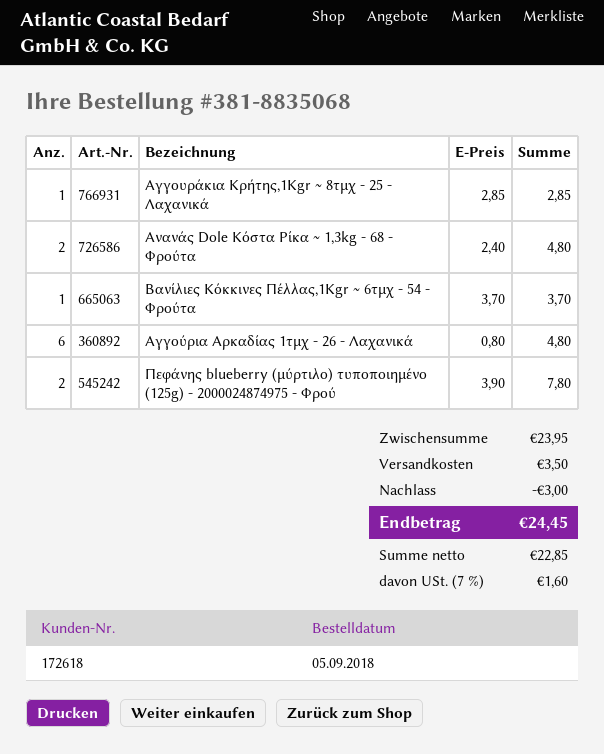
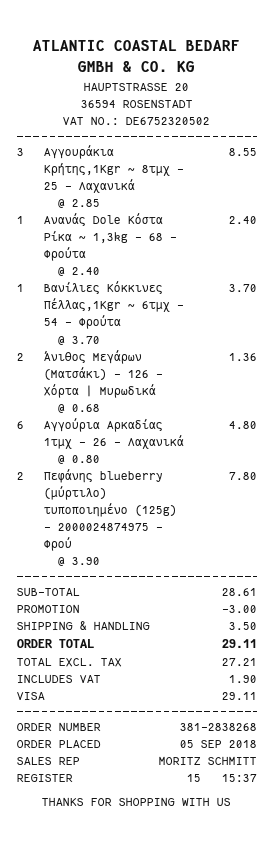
order number: 381-8835068 -> 381-2838268
Αγγουράκια Κρήτης,1Kgr ~ 8τμχ - 25 - Λαχανικά: 1 x 2.85 = 2.85 -> 3 x 2.85 = 8.55
Ανανάς Dole Κόστα Ρίκα ~ 1,3kg - 68 - Φρούτα: 2 x 2.40 = 4.80 -> 1 x 2.40 = 2.40
Άνιθος Μεγάρων (Ματσάκι) - 126 - Χόρτα | Μυρωδικά: none -> 2 x 0.68 = 1.36
subtotal: 23.95 -> 28.61
net: 22.85 -> 27.21
tax: 1.60 -> 1.90
total: 24.45 -> 29.11

